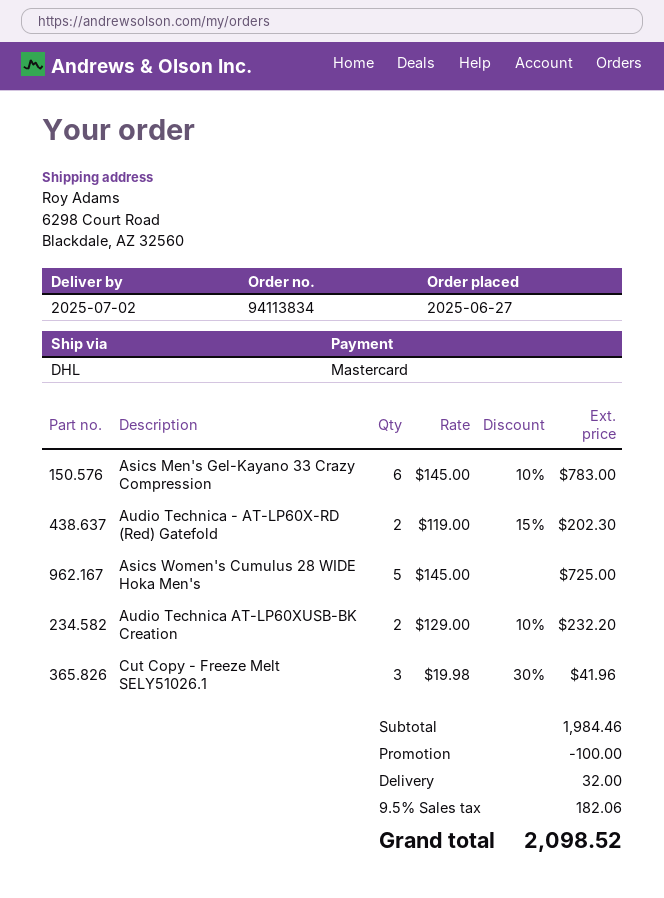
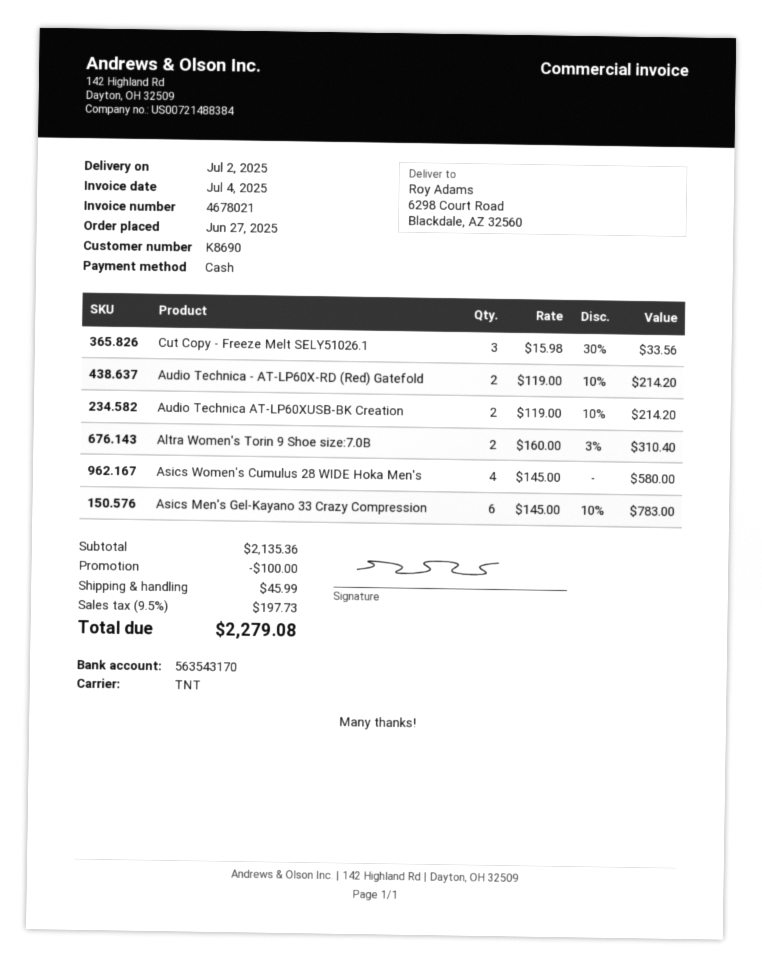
payment method: Mastercard -> cash
shipping method: DHL -> TNT
Audio Technica - AT-LP60X-RD (Red) Gatefold: 2 x 119.00 - 15% = 202.30 -> 2 x 119.00 - 10% = 214.20
Asics Women's Cumulus 28 WIDE Hoka Men's: 5 x 145.00 = 725.00 -> 4 x 145.00 = 580.00
Audio Technica AT-LP60XUSB-BK Creation: 2 x 129.00 - 10% = 232.20 -> 2 x 119.00 - 10% = 214.20
Cut Copy - Freeze Melt SELY51026.1: 3 x 19.98 - 30% = 41.96 -> 3 x 15.98 - 30% = 33.56
Altra Women's Torin 9 Shoe size:7.0B: none -> 2 x 160.00 - 3% = 310.40
subtotal: 1984.46 -> 2135.36
shipping: 32.00 -> 45.99
tax: 9.5% = 182.06 -> 9.5% = 197.73
total: 2098.52 -> 2279.08

